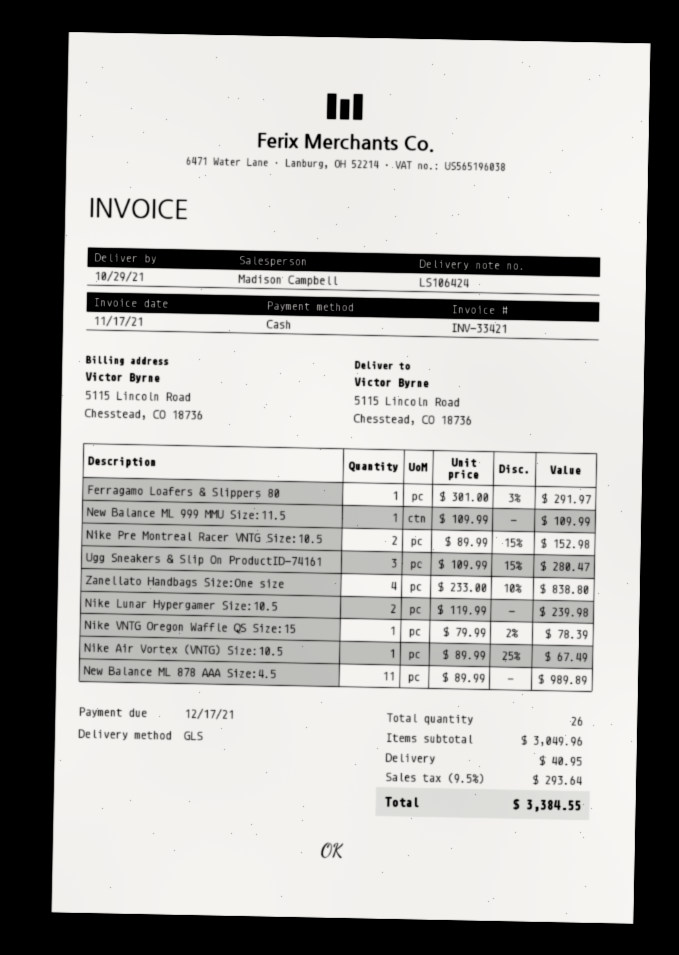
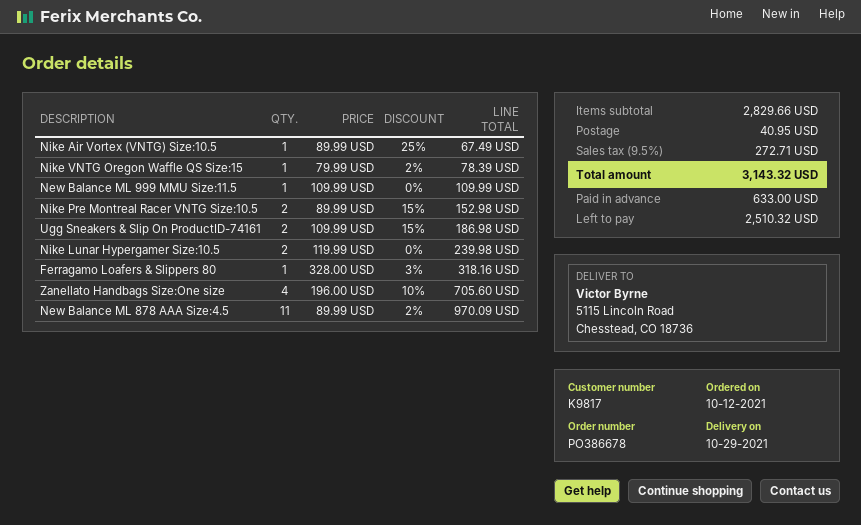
Ferragamo Loafers & Slippers 80: 1 x 301.00 - 3% = 291.97 -> 1 x 328.00 - 3% = 318.16
Ugg Sneakers & Slip On ProductID-74161: 3 x 109.99 - 15% = 280.47 -> 2 x 109.99 - 15% = 186.98
Zanellato Handbags Size:One size: 4 x 233.00 - 10% = 838.80 -> 4 x 196.00 - 10% = 705.60
New Balance ML 878 AAA Size:4.5: 11 x 89.99 = 989.89 -> 11 x 89.99 - 2% = 970.09
subtotal: 3049.96 -> 2829.66
tax: 9.5% = 293.64 -> 9.5% = 272.71
total: 3384.55 -> 3143.32

